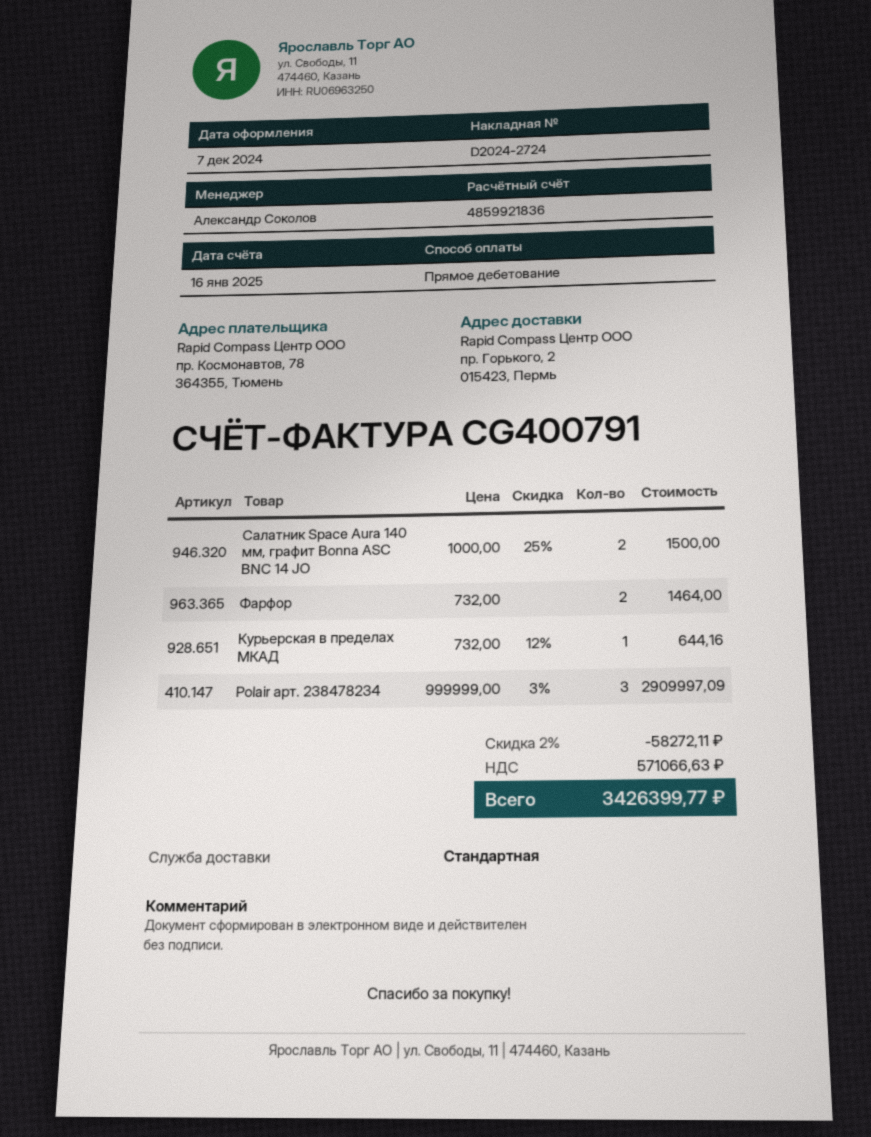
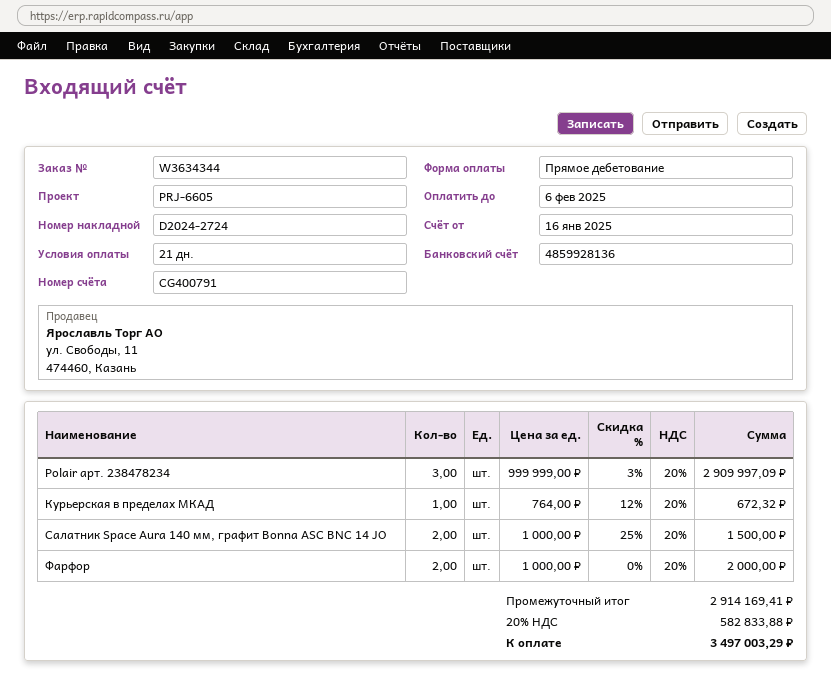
bank account: 4859921836 -> 4859928136
Фарфор: 2 x 732.00 = 1464.00 -> 2 x 1000.00 = 2000.00
Курьерская в пределах МКАД: 1 x 732.00 - 12% = 644.16 -> 1 x 764.00 - 12% = 672.32
discount: 2% = 58272.11 -> none
tax: 571066.63 -> 582833.88
total: 3426399.77 -> 3497003.29

